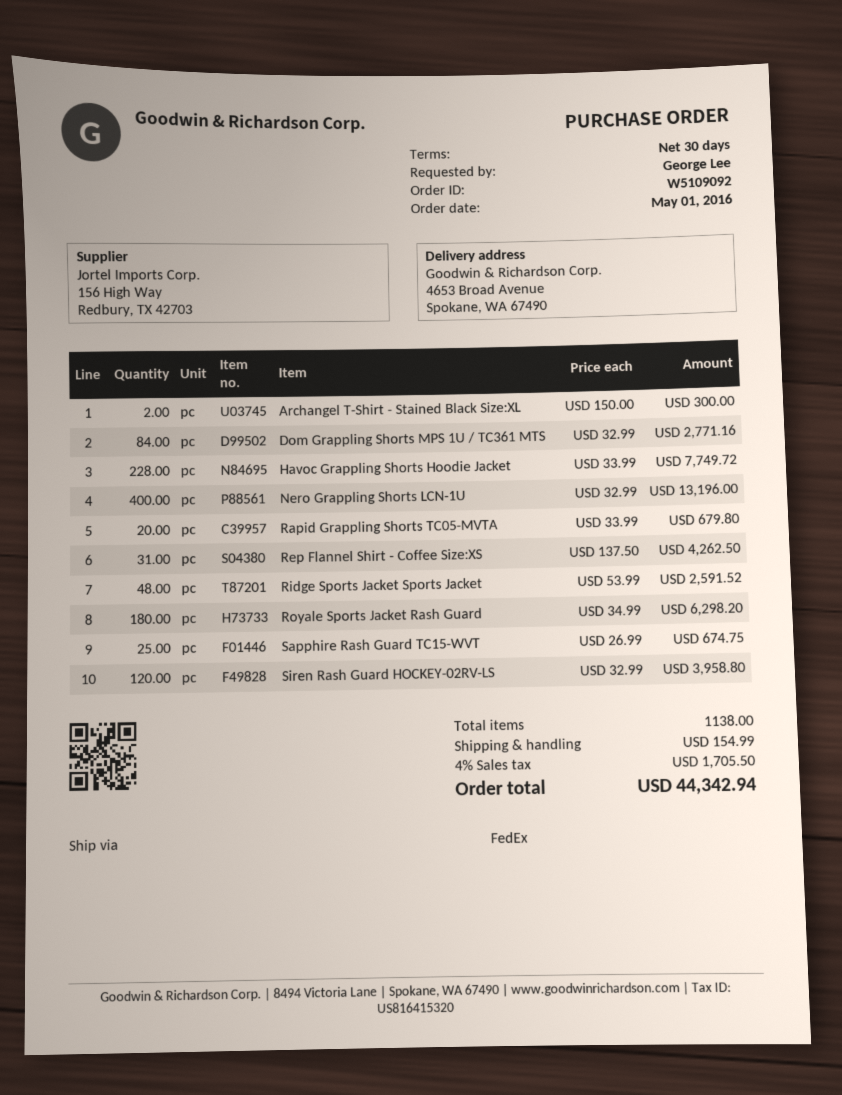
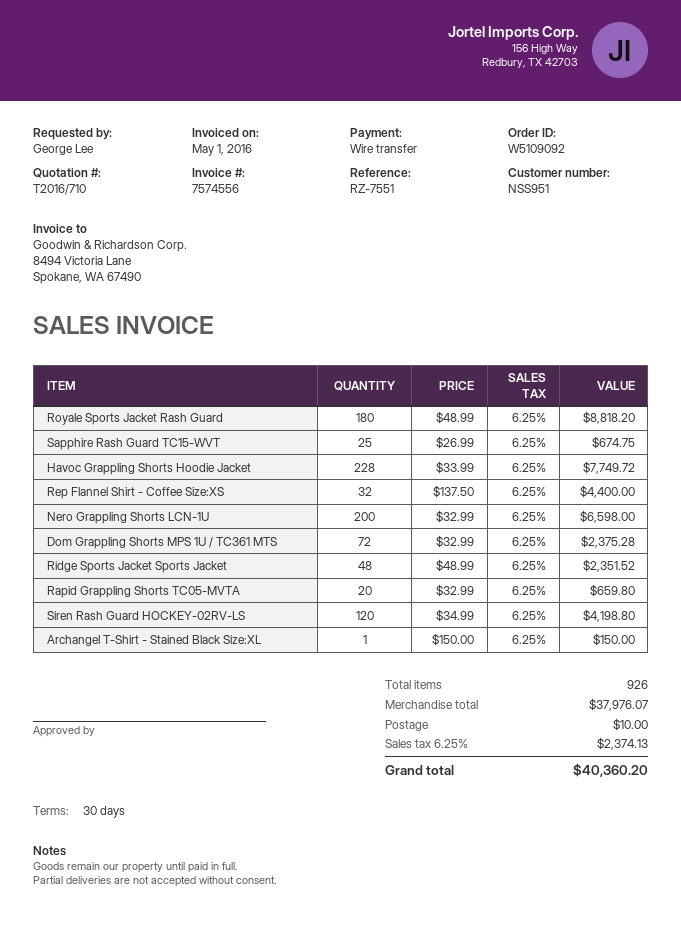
Archangel T-Shirt - Stained Black Size:XL: 2 x 150.00 = 300.00 -> 1 x 150.00 = 150.00
Dom Grappling Shorts MPS 1U / TC361 MTS: 84 x 32.99 = 2771.16 -> 72 x 32.99 = 2375.28
Nero Grappling Shorts LCN-1U: 400 x 32.99 = 13196.00 -> 200 x 32.99 = 6598.00
Rapid Grappling Shorts TC05-MVTA: 20 x 33.99 = 679.80 -> 20 x 32.99 = 659.80
Rep Flannel Shirt - Coffee Size:XS: 31 x 137.50 = 4262.50 -> 32 x 137.50 = 4400.00
Ridge Sports Jacket Sports Jacket: 48 x 53.99 = 2591.52 -> 48 x 48.99 = 2351.52
Royale Sports Jacket Rash Guard: 180 x 34.99 = 6298.20 -> 180 x 48.99 = 8818.20
Siren Rash Guard HOCKEY-02RV-LS: 120 x 32.99 = 3958.80 -> 120 x 34.99 = 4198.80
total quantity: 1138 -> 926
shipping: 154.99 -> 10.00
tax: 4% = 1705.50 -> 6.25% = 2374.13
total: 44342.94 -> 40360.20

